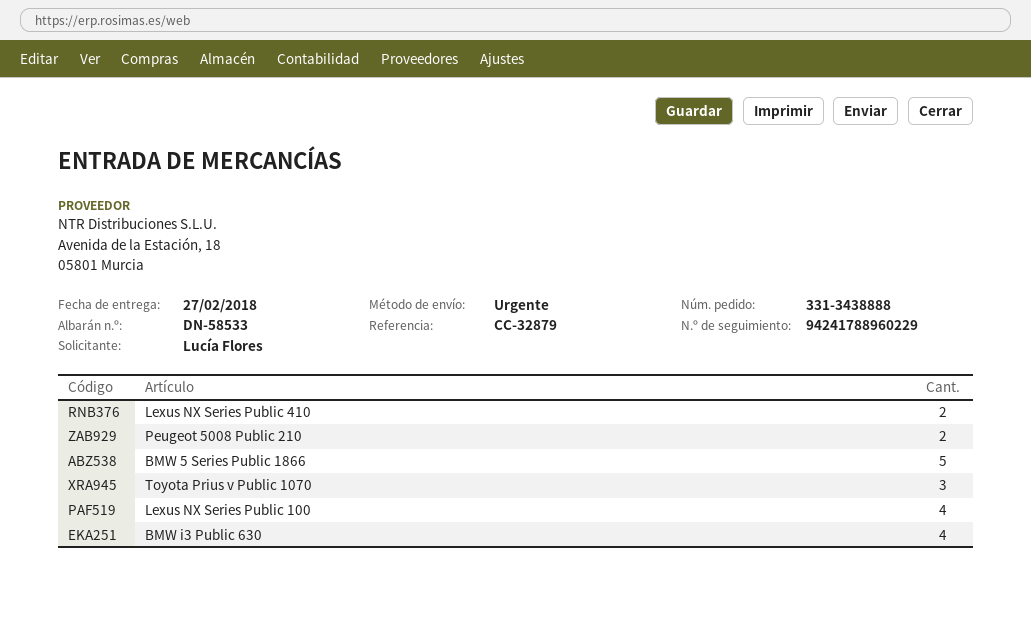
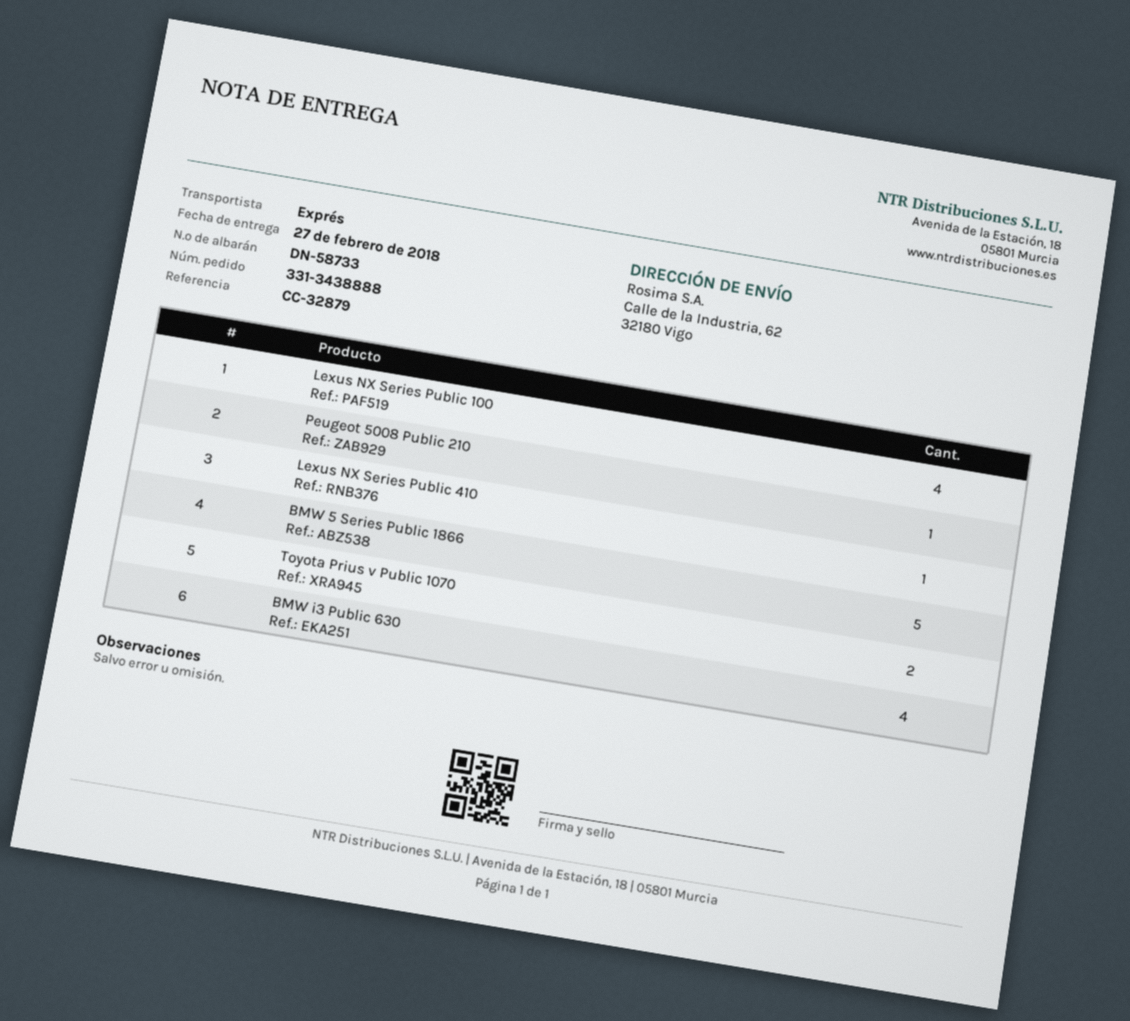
delivery note number: DN-58533 -> DN-58733
Lexus NX Series Public 410: 2 -> 1
Peugeot 5008 Public 210: 2 -> 1
Toyota Prius v Public 1070: 3 -> 2

